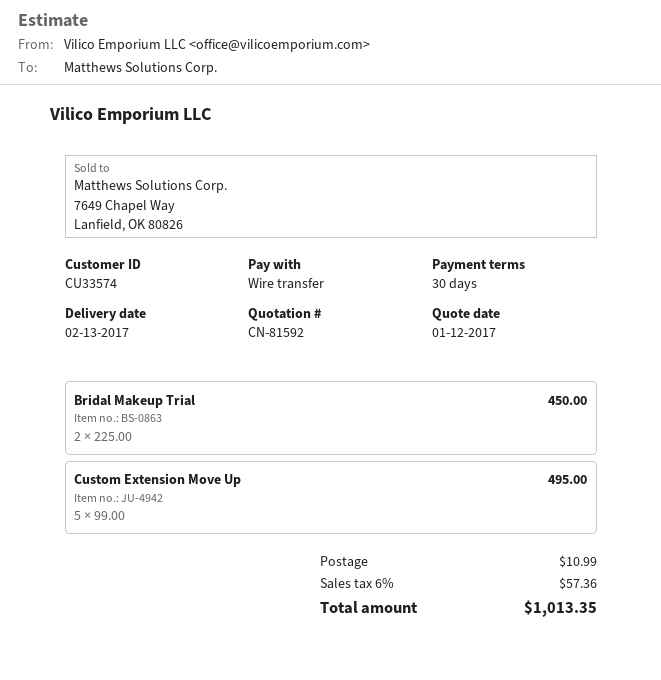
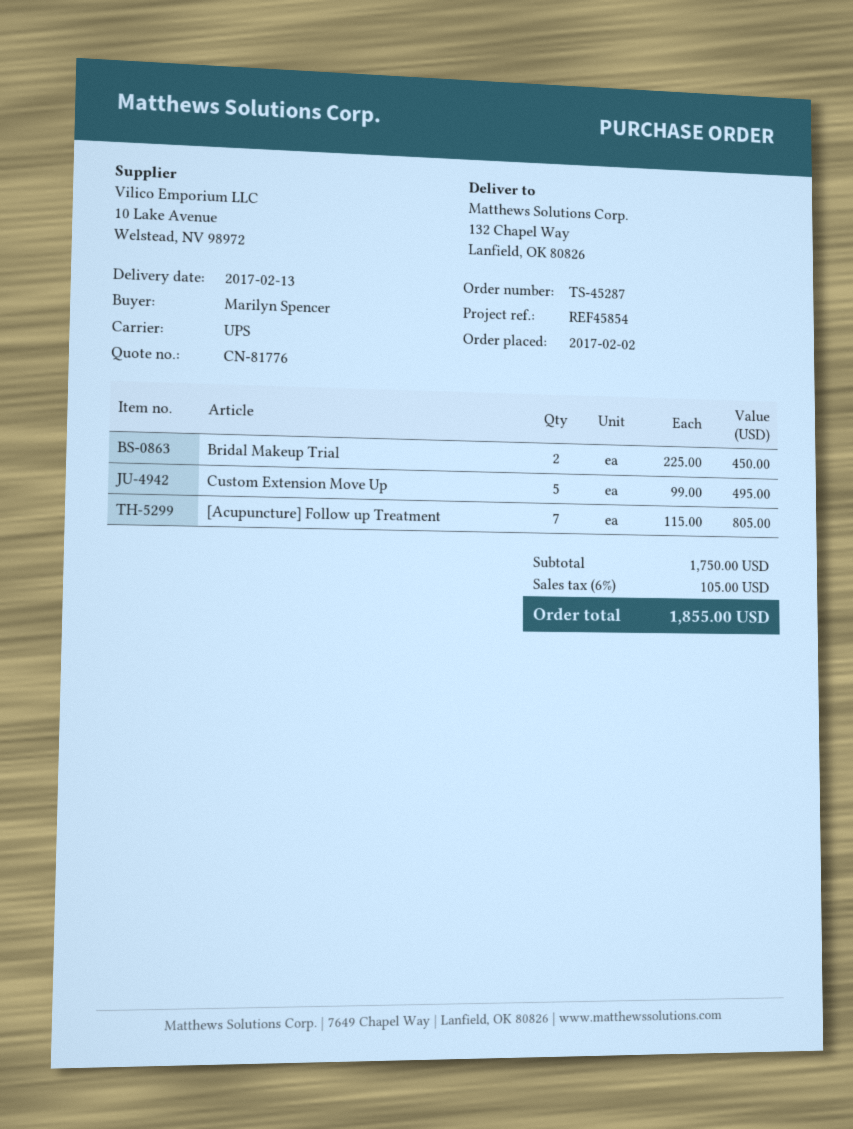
quote number: CN-81592 -> CN-81776
[Acupuncture] Follow up Treatment: none -> 7 x 115.00 = 805.00
shipping: 10.99 -> none
tax: 6% = 57.36 -> 6% = 105.00
total: 1013.35 -> 1855.00

